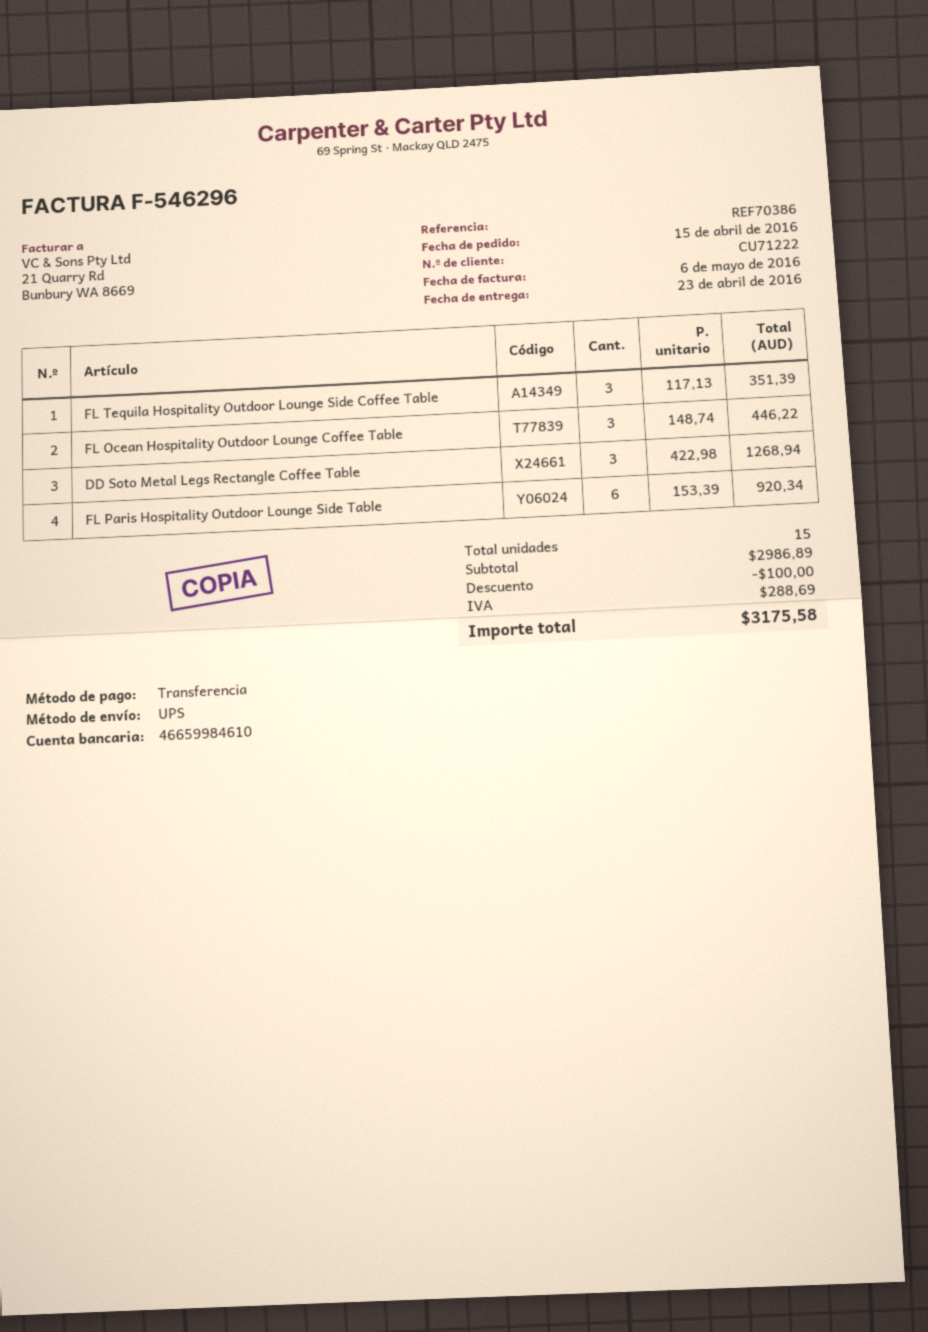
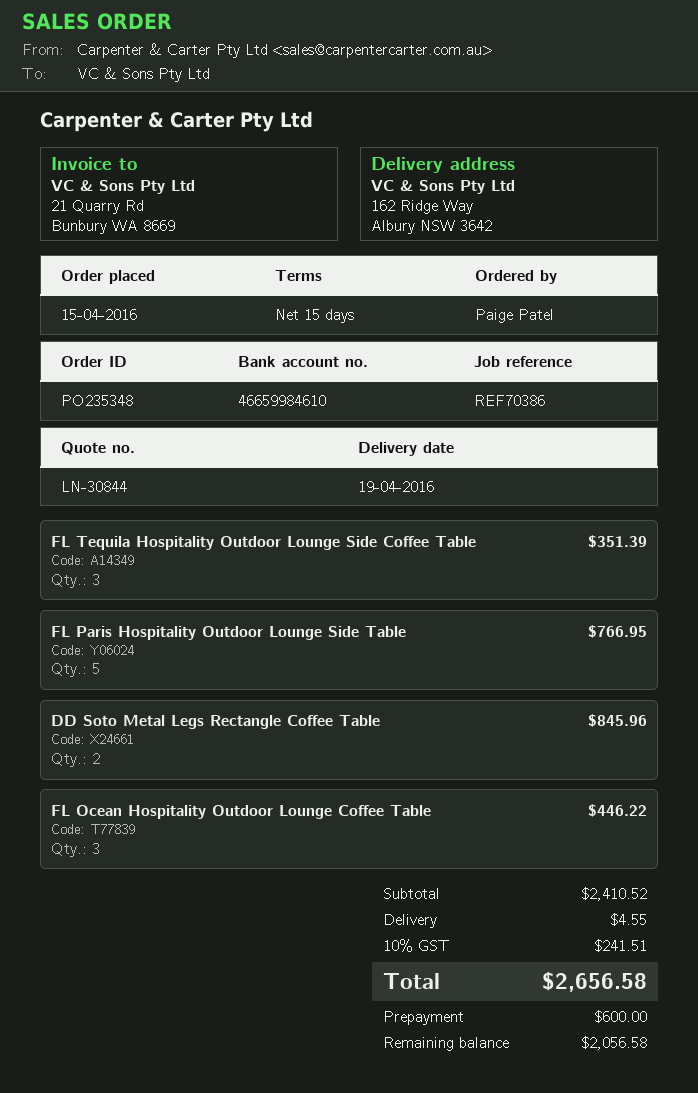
delivery date: 2016-04-23 -> 2016-04-19
DD Soto Metal Legs Rectangle Coffee Table: 3 for 1268.94 -> 2 for 845.96
FL Paris Hospitality Outdoor Lounge Side Table: 6 for 920.34 -> 5 for 766.95
subtotal: 2986.89 -> 2410.52
discount: 100.00 -> none
shipping: none -> 4.55
tax: 288.69 -> 241.51
total: 3175.58 -> 2656.58

